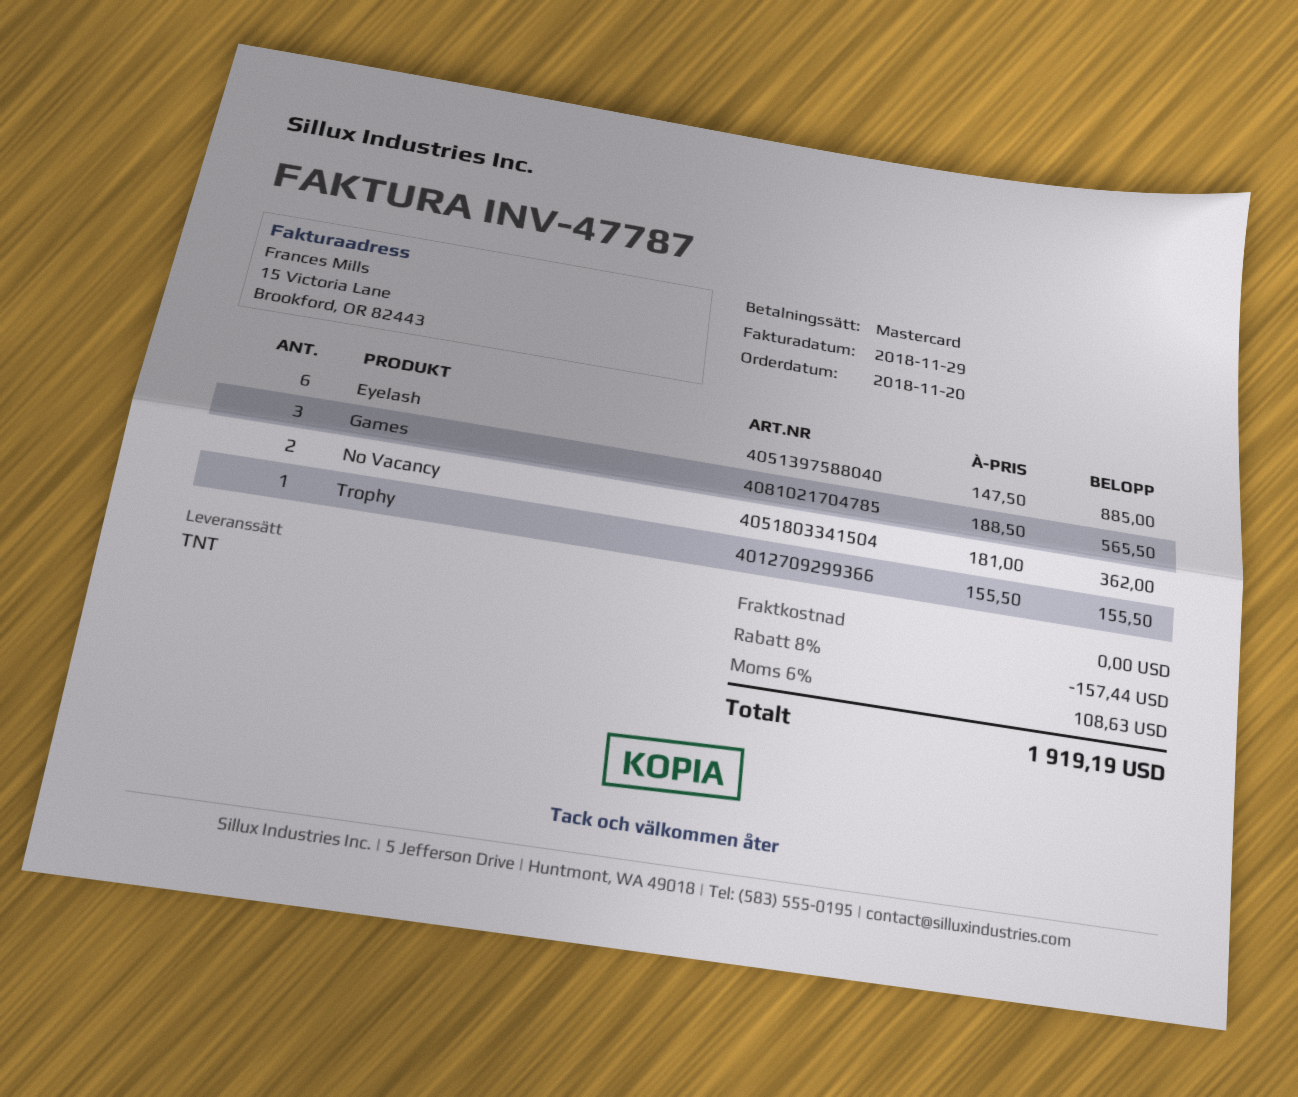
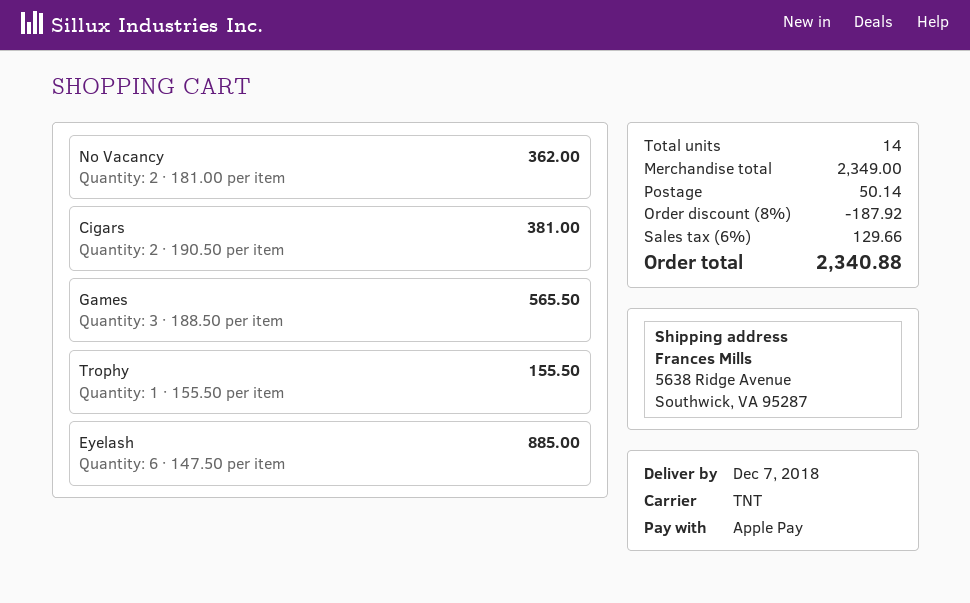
payment method: Mastercard -> Apple Pay
Cigars: none -> 2 x 190.50 = 381.00
discount: 8% = 157.44 -> 8% = 187.92
shipping: 0.00 -> 50.14
tax: 6% = 108.63 -> 6% = 129.66
total: 1919.19 -> 2340.88

